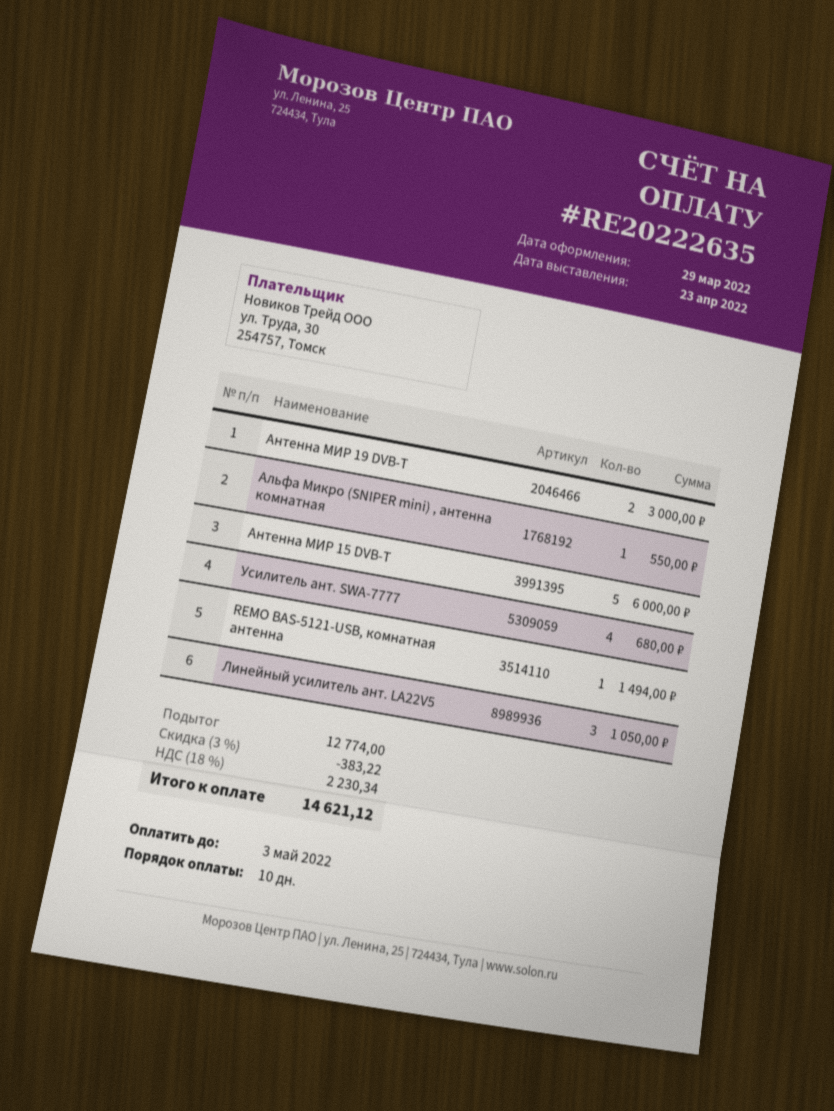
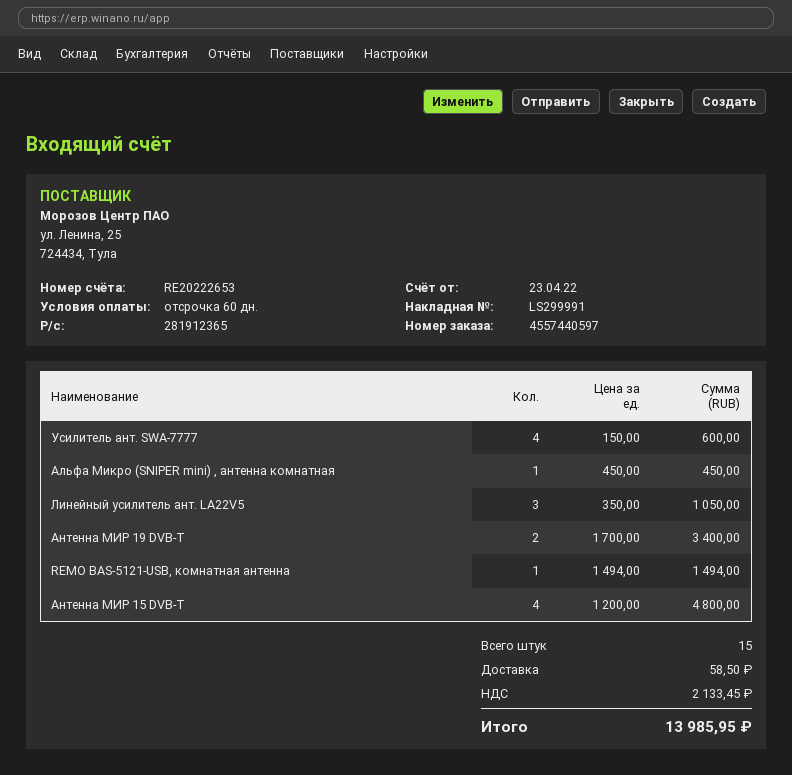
invoice number: RE20222635 -> RE20222653
payment terms: 10 days -> 60 days
Антенна МИР 19 DVB-T: 2 for 3000.00 -> 2 for 3400.00
Альфа Микро (SNIPER mini) , антенна комнатная: 1 for 550.00 -> 1 for 450.00
Антенна МИР 15 DVB-T: 5 for 6000.00 -> 4 for 4800.00
Усилитель ант. SWA-7777: 4 for 680.00 -> 4 for 600.00
discount: 3% = 383.22 -> none
shipping: none -> 58.50
tax: 2230.34 -> 2133.45
total: 14621.12 -> 13985.95

